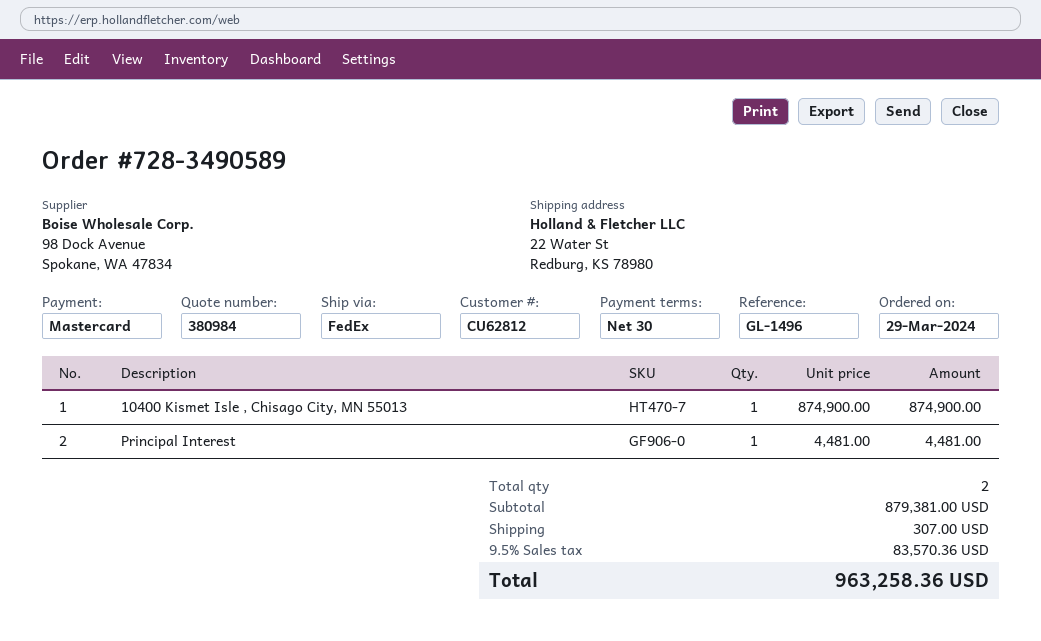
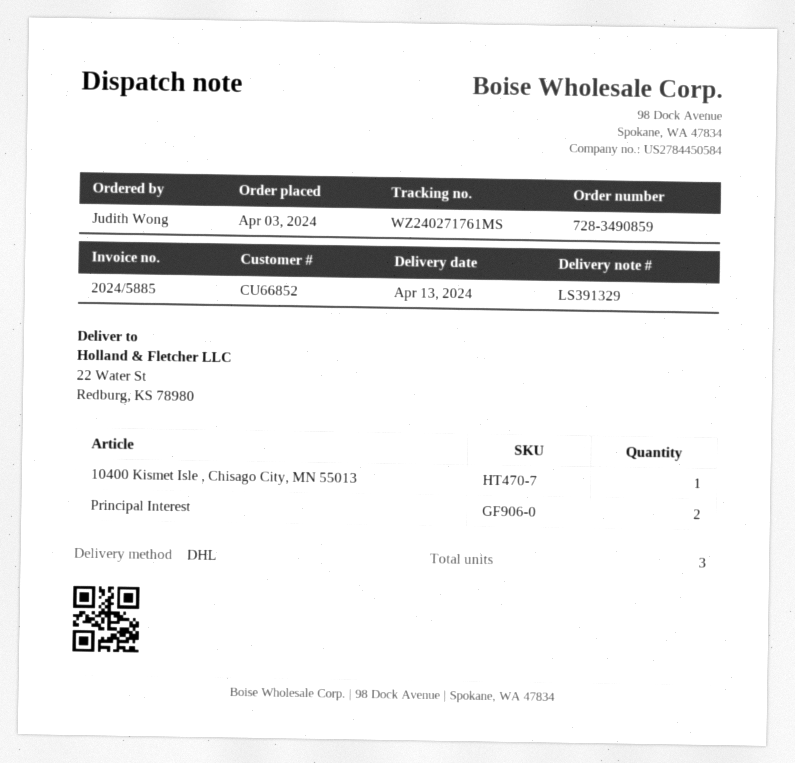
order number: 728-3490589 -> 728-3490859
order date: 2024-03-29 -> 2024-04-03
customer number: CU62812 -> CU66852
shipping method: FedEx -> DHL
Principal Interest: 1 -> 2
total quantity: 2 -> 3

